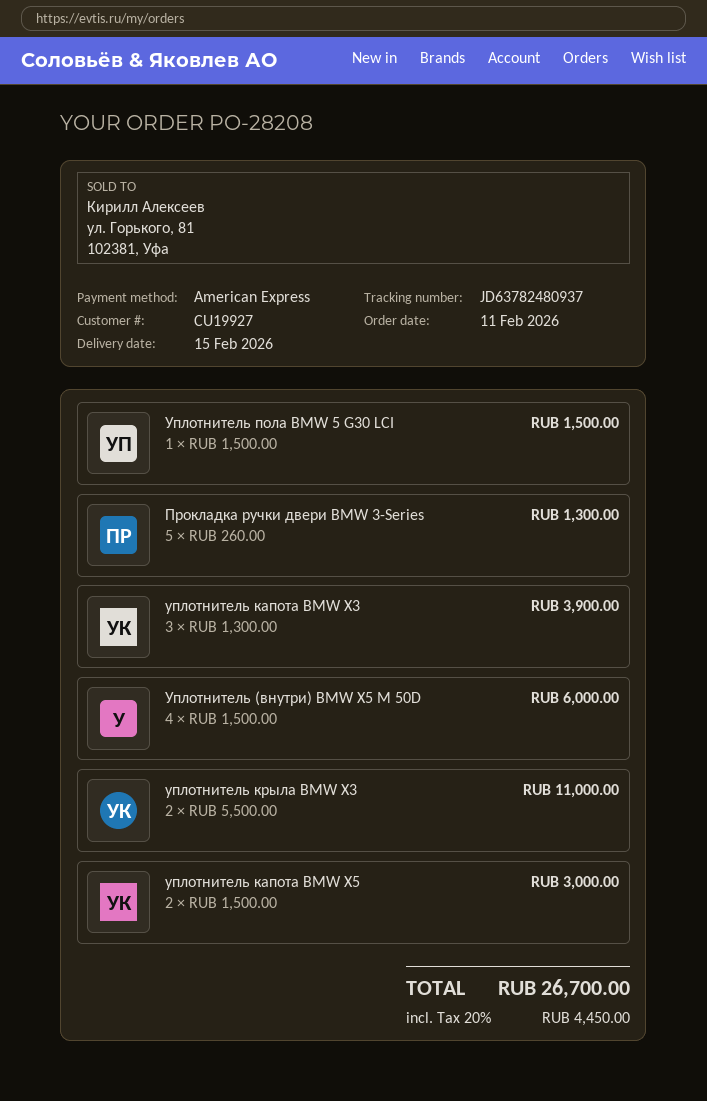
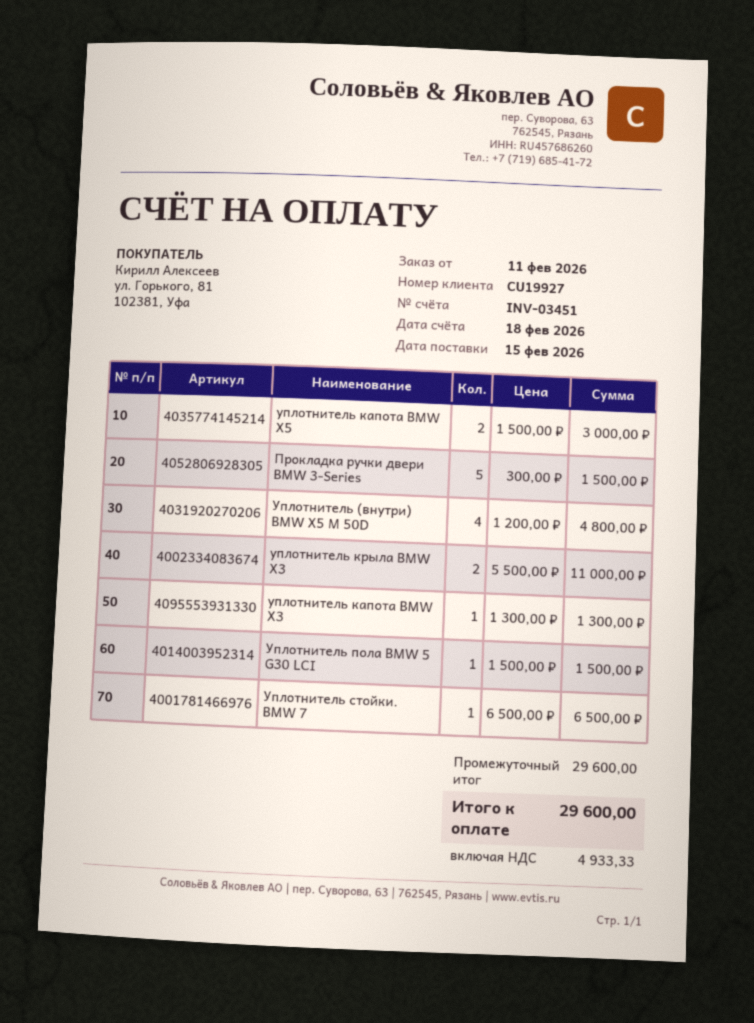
Прокладка ручки двери BMW 3-Series: 5 x 260.00 = 1300.00 -> 5 x 300.00 = 1500.00
уплотнитель капота BMW X3: 3 x 1300.00 = 3900.00 -> 1 x 1300.00 = 1300.00
Уплотнитель (внутри) BMW X5 M 50D: 4 x 1500.00 = 6000.00 -> 4 x 1200.00 = 4800.00
Уплотнитель стойки. BMW 7: none -> 1 x 6500.00 = 6500.00
tax: 4450.00 -> 4933.33
total: 26700.00 -> 29600.00

